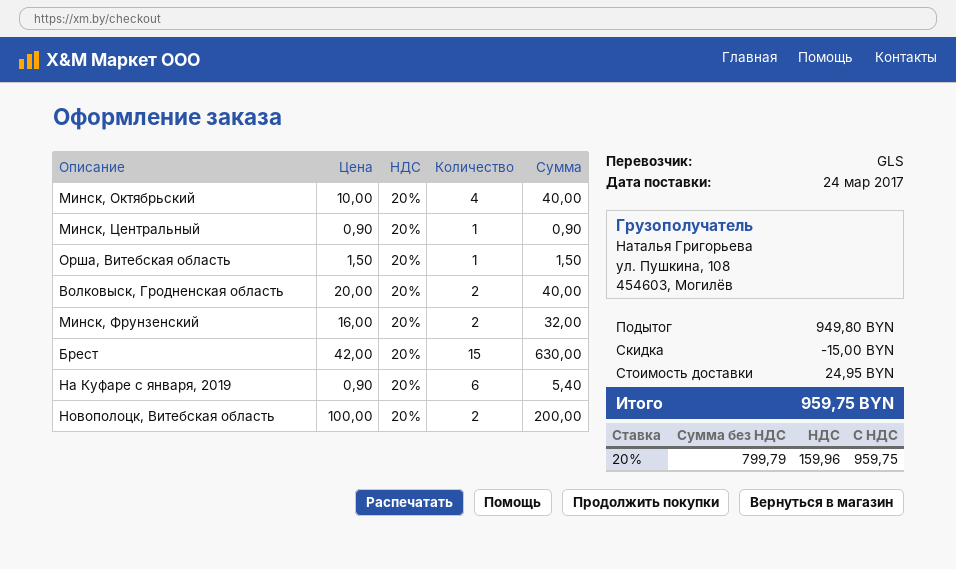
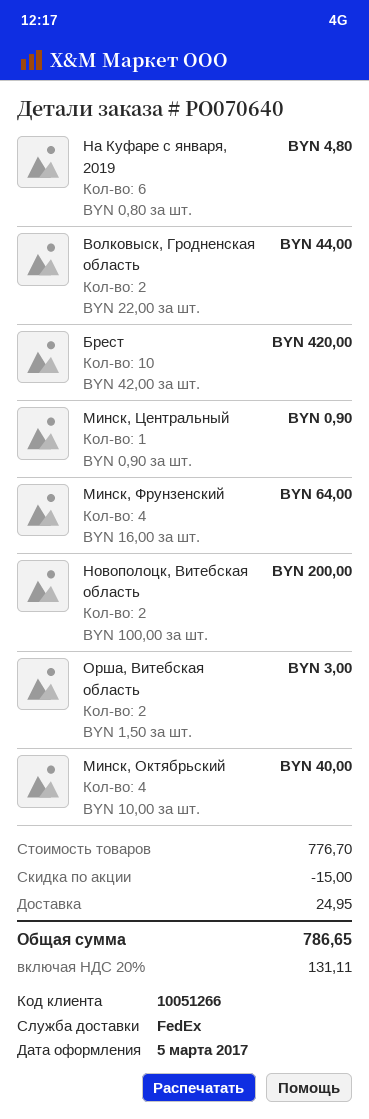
shipping method: GLS -> FedEx
Орша, Витебская область: 1 x 1.50 = 1.50 -> 2 x 1.50 = 3.00
Волковыск, Гродненская область: 2 x 20.00 = 40.00 -> 2 x 22.00 = 44.00
Минск, Фрунзенский: 2 x 16.00 = 32.00 -> 4 x 16.00 = 64.00
Брест: 15 x 42.00 = 630.00 -> 10 x 42.00 = 420.00
На Куфаре с января, 2019: 6 x 0.90 = 5.40 -> 6 x 0.80 = 4.80
subtotal: 949.80 -> 776.70
tax: 20% = 159.96 -> 20% = 131.11
total: 959.75 -> 786.65

